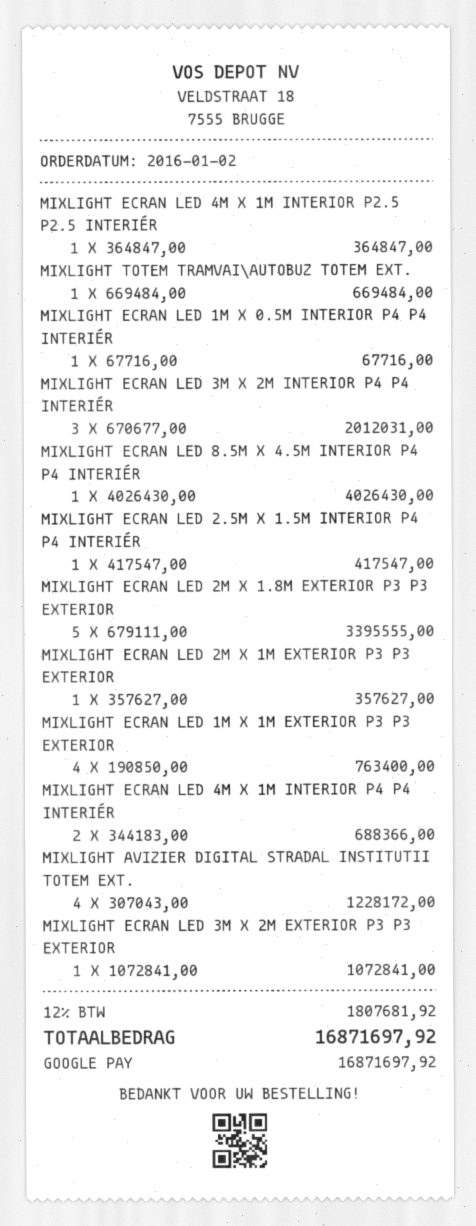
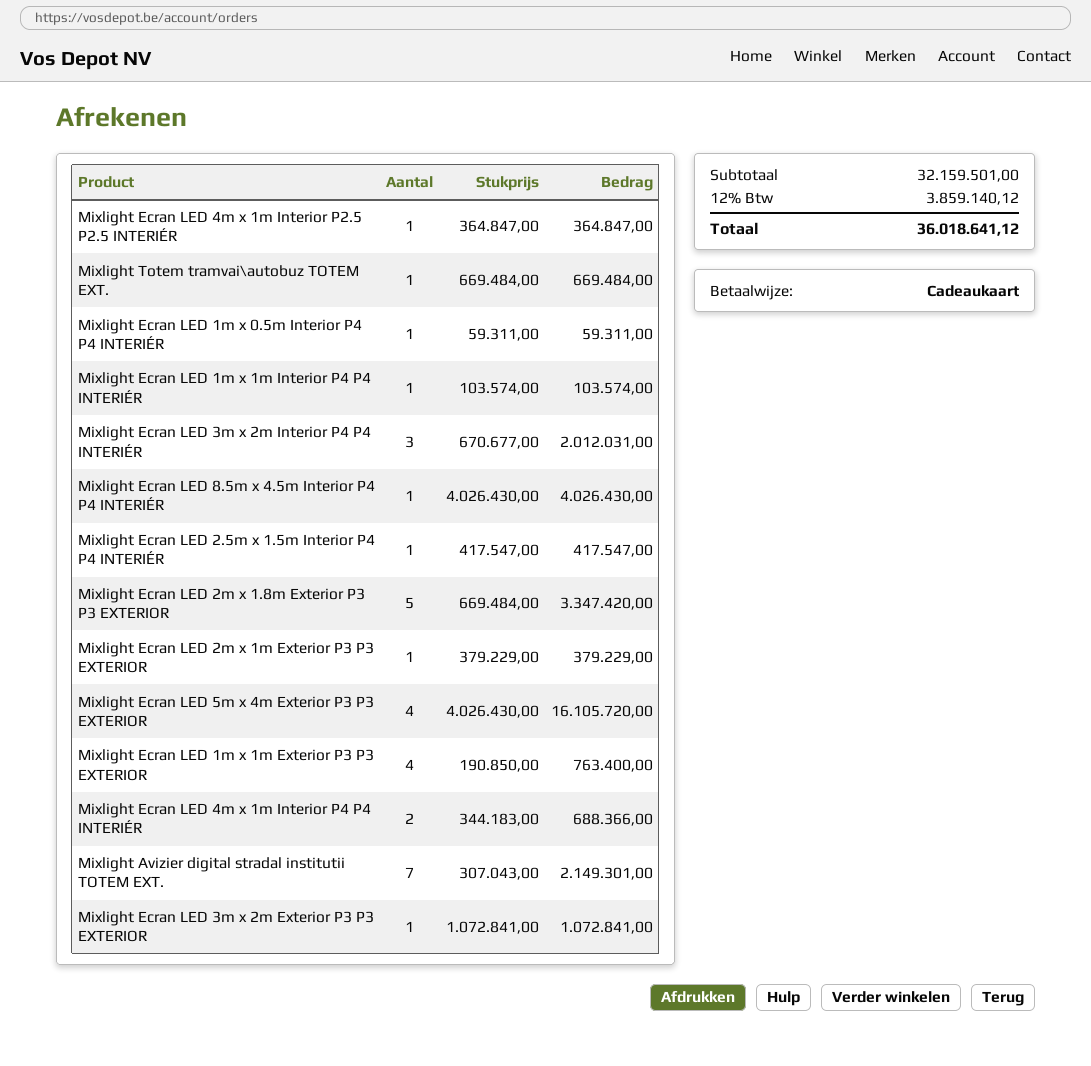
payment method: Google Pay -> gift card
MIXLIGHT ECRAN LED 1M X 0.5M INTERIOR P4 P4 INTERIÉR: 1 x 67716.00 = 67716.00 -> 1 x 59311.00 = 59311.00
MIXLIGHT ECRAN LED 2M X 1.8M EXTERIOR P3 P3 EXTERIOR: 5 x 679111.00 = 3395555.00 -> 5 x 669484.00 = 3347420.00
MIXLIGHT ECRAN LED 2M X 1M EXTERIOR P3 P3 EXTERIOR: 1 x 357627.00 = 357627.00 -> 1 x 379229.00 = 379229.00
MIXLIGHT AVIZIER DIGITAL STRADAL INSTITUTII TOTEM EXT.: 4 x 307043.00 = 1228172.00 -> 7 x 307043.00 = 2149301.00
Mixlight Ecran LED 1m x 1m Interior P4 P4 INTERIÉR: none -> 1 x 103574.00 = 103574.00
Mixlight Ecran LED 5m x 4m Exterior P3 P3 EXTERIOR: none -> 4 x 4026430.00 = 16105720.00
tax: 12% = 1807681.92 -> 12% = 3859140.12
total: 16871697.92 -> 36018641.12

